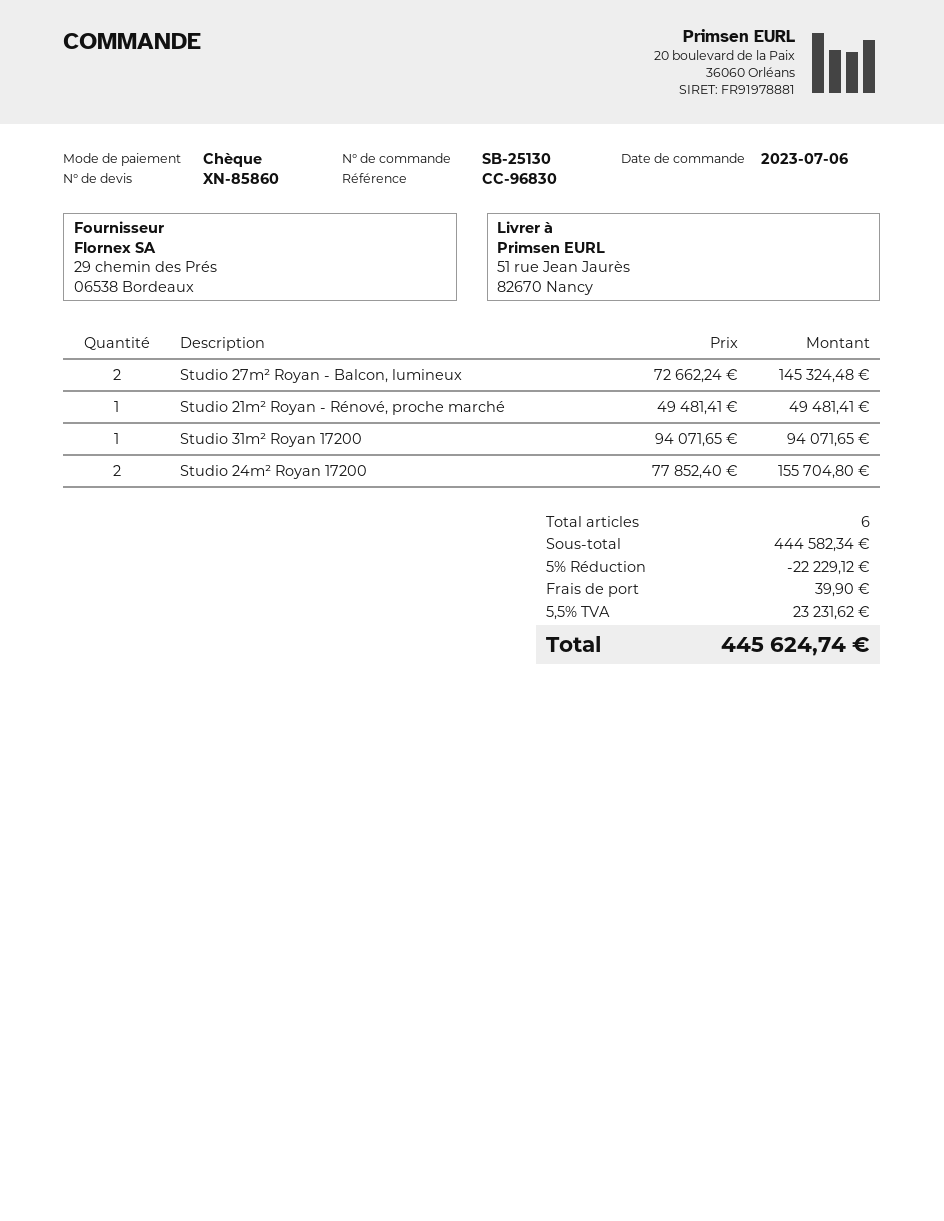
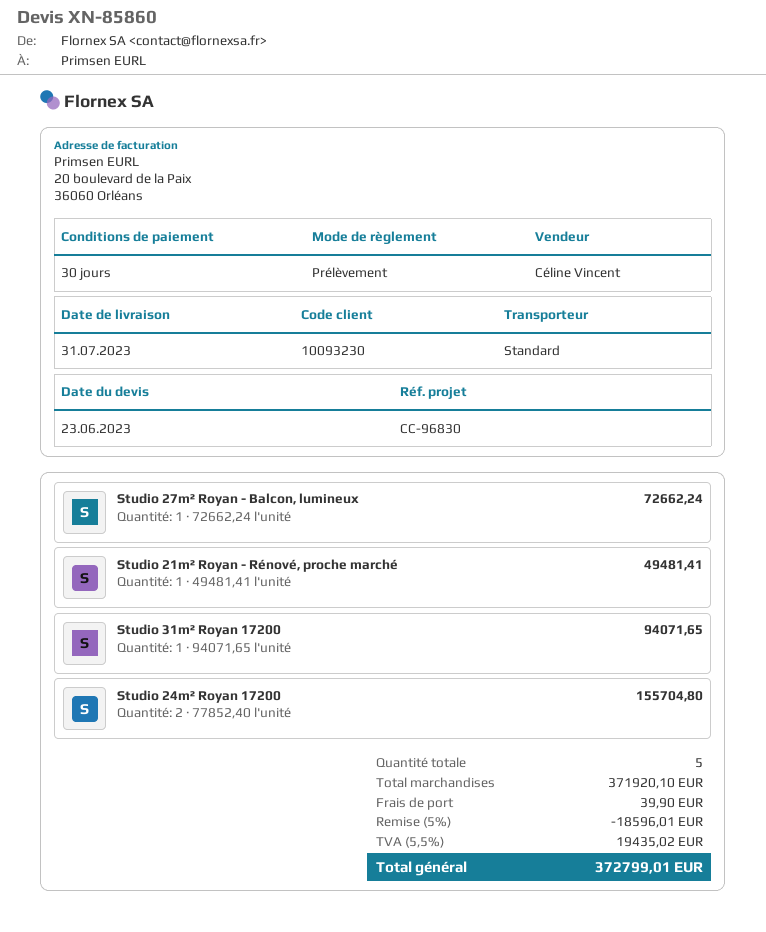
payment method: cheque -> direct debit
Studio 27m² Royan - Balcon, lumineux: 2 x 72662.24 = 145324.48 -> 1 x 72662.24 = 72662.24
total quantity: 6 -> 5
subtotal: 444582.34 -> 371920.10
discount: 5% = 22229.12 -> 5% = 18596.01
tax: 5.5% = 23231.62 -> 5.5% = 19435.02
total: 445624.74 -> 372799.01

